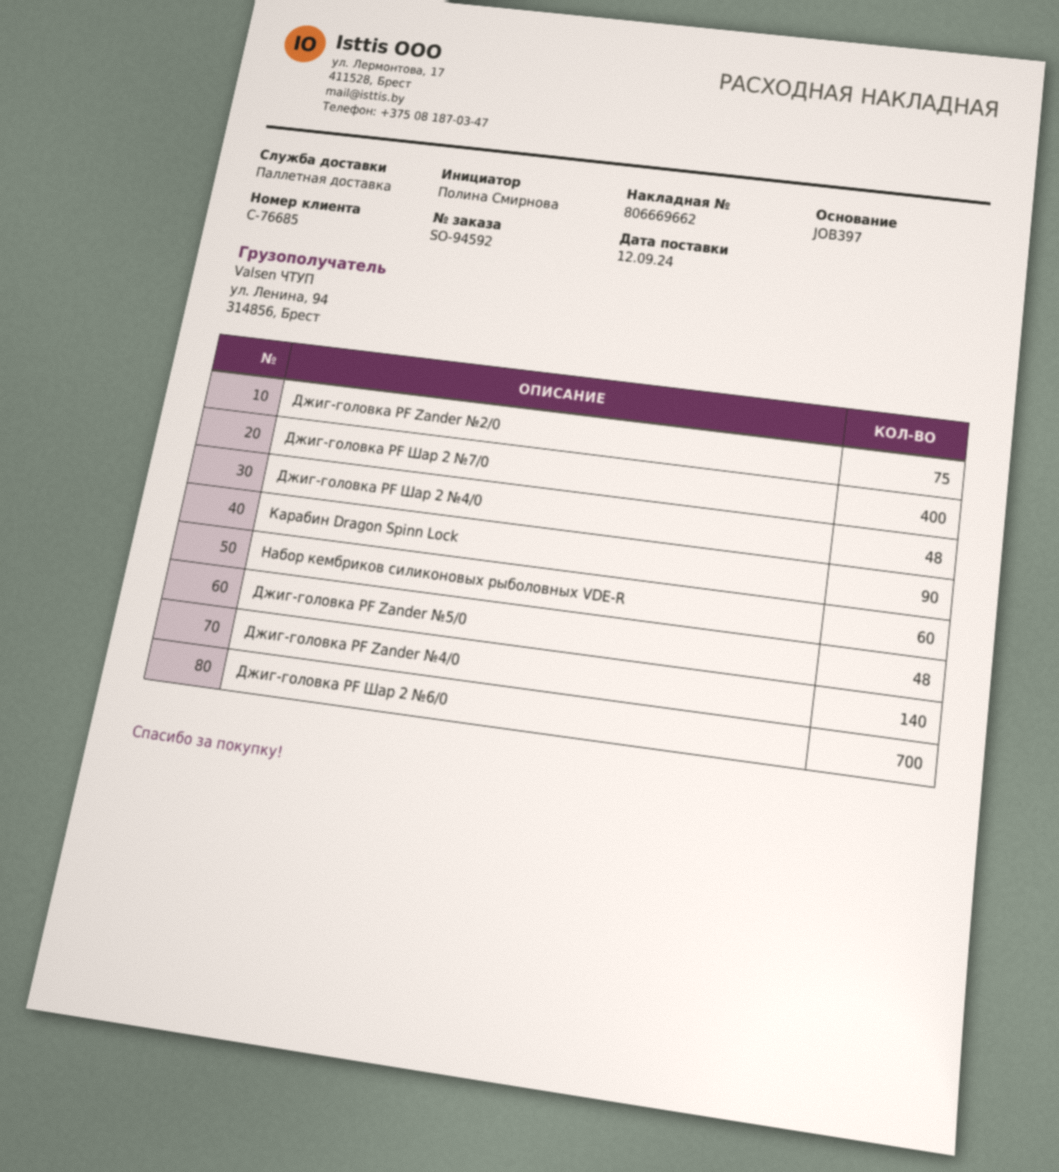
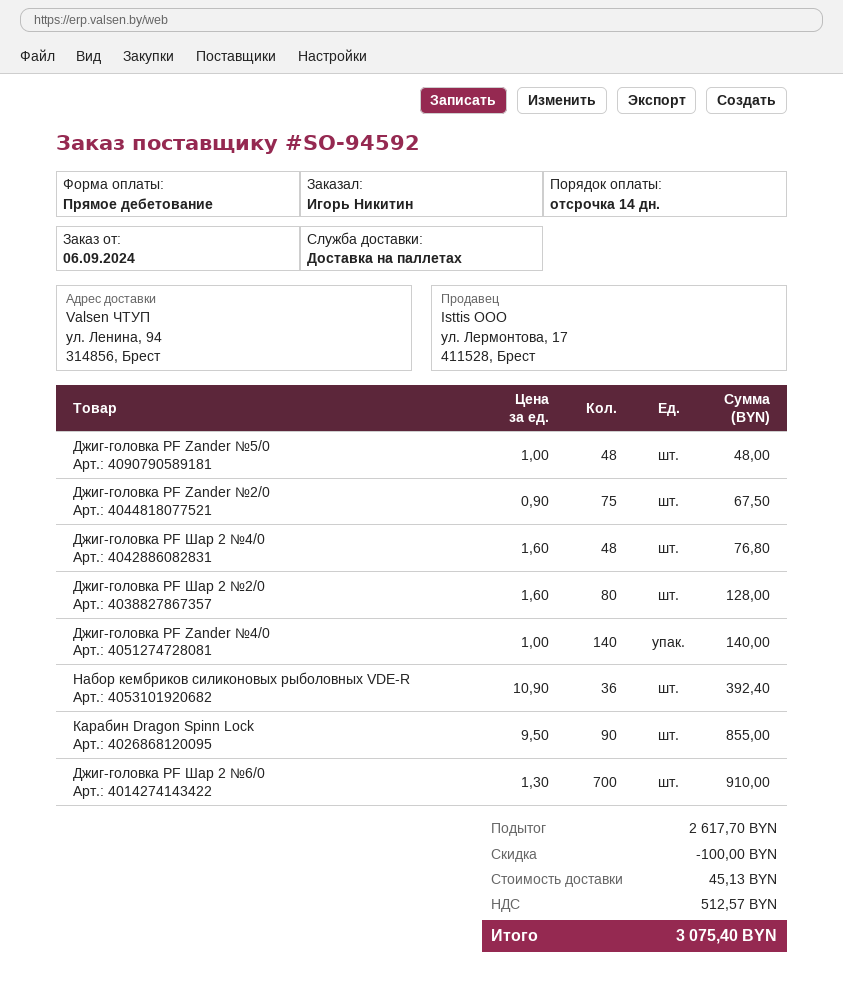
ordered by: Полина Смирнова -> Игорь Никитин
Джиг-головка PF Шар 2 №7/0: 400 -> none
Набор кембриков силиконовых рыболовных VDE-R: 60 -> 36
Джиг-головка PF Шар 2 №2/0: none -> 80

